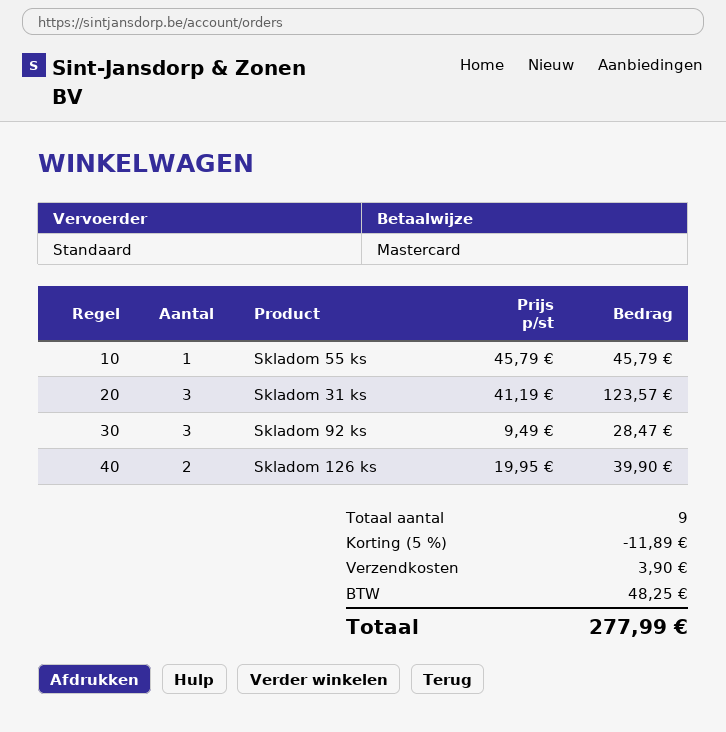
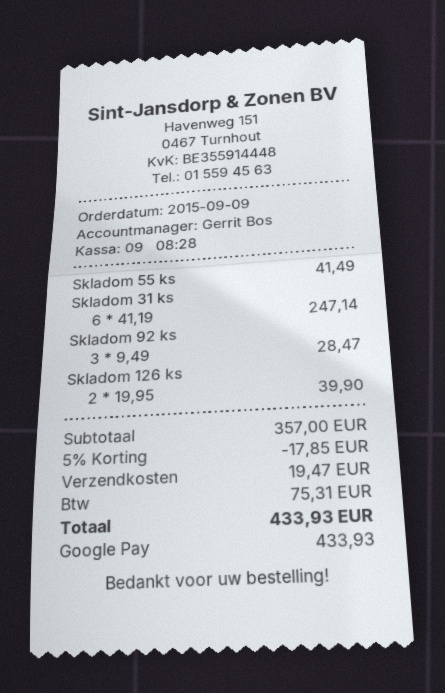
payment method: Mastercard -> Google Pay
Skladom 55 ks: 1 x 45.79 = 45.79 -> 1 x 41.49 = 41.49
Skladom 31 ks: 3 x 41.19 = 123.57 -> 6 x 41.19 = 247.14
discount: 5% = 11.89 -> 5% = 17.85
shipping: 3.90 -> 19.47
tax: 48.25 -> 75.31
total: 277.99 -> 433.93

